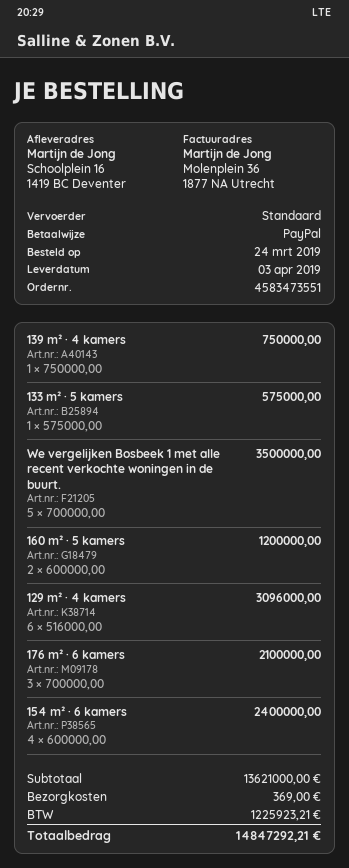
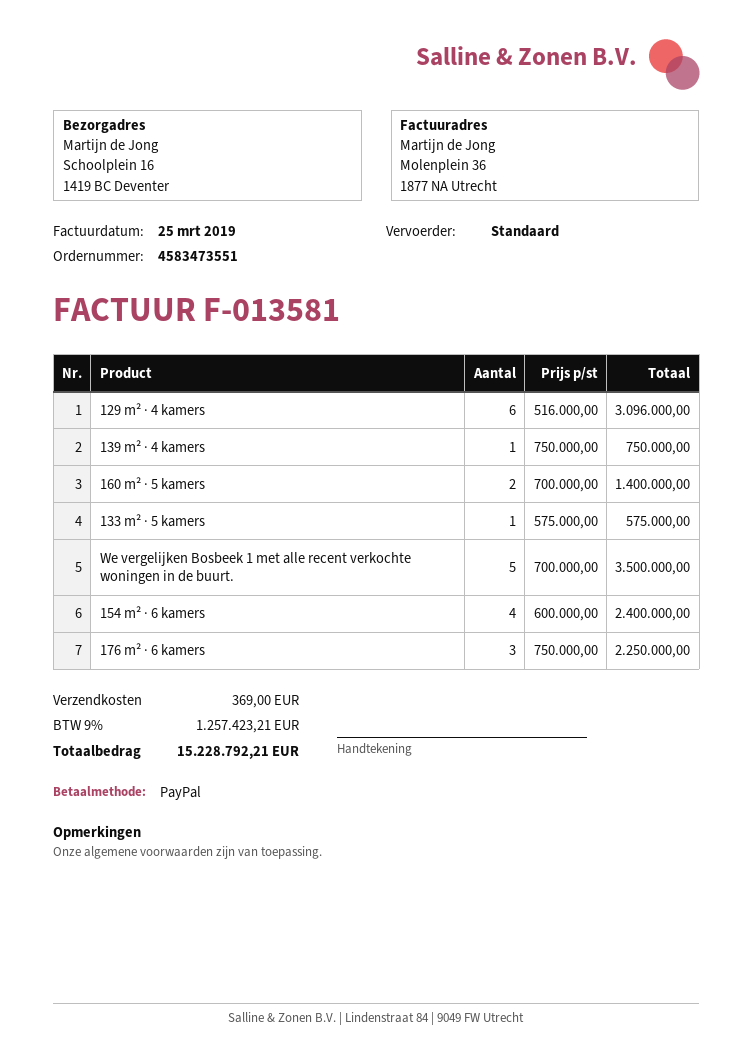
160 m² · 5 kamers: 2 x 600000.00 = 1200000.00 -> 2 x 700000.00 = 1400000.00
176 m² · 6 kamers: 3 x 700000.00 = 2100000.00 -> 3 x 750000.00 = 2250000.00
tax: 1225923.21 -> 1257423.21
total: 14847292.21 -> 15228792.21

